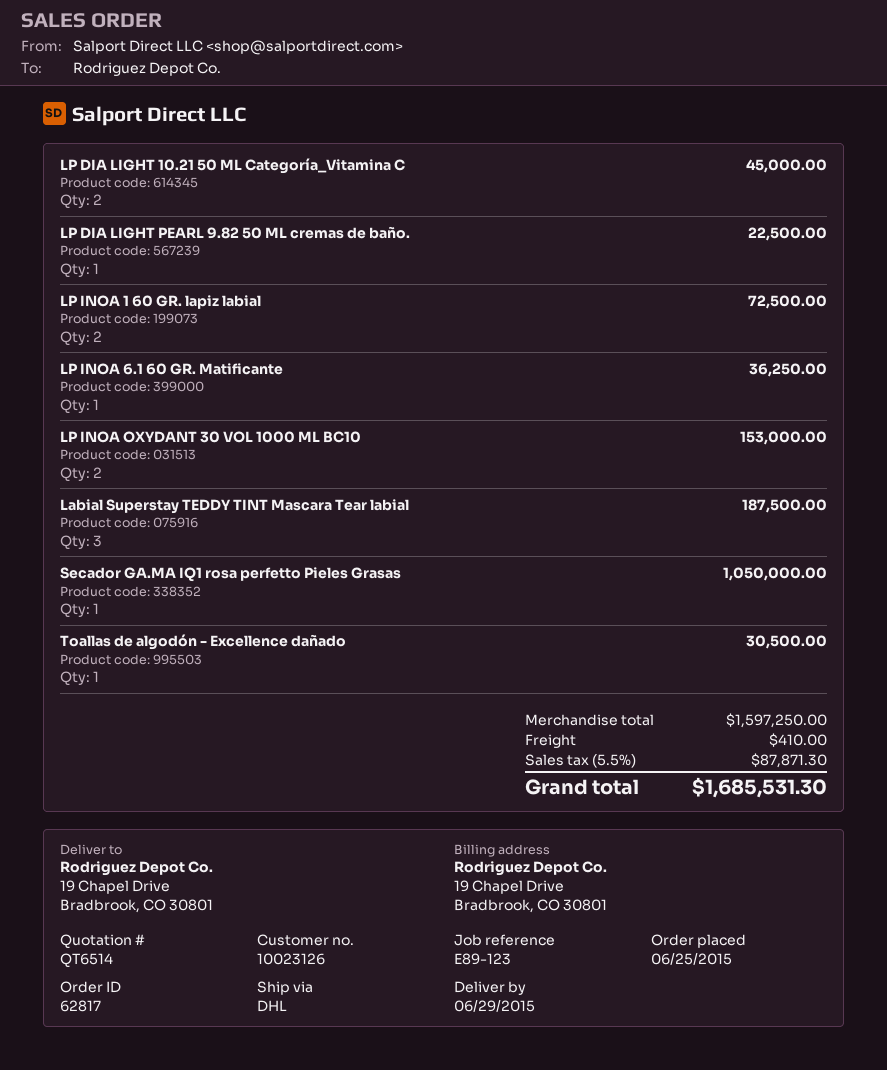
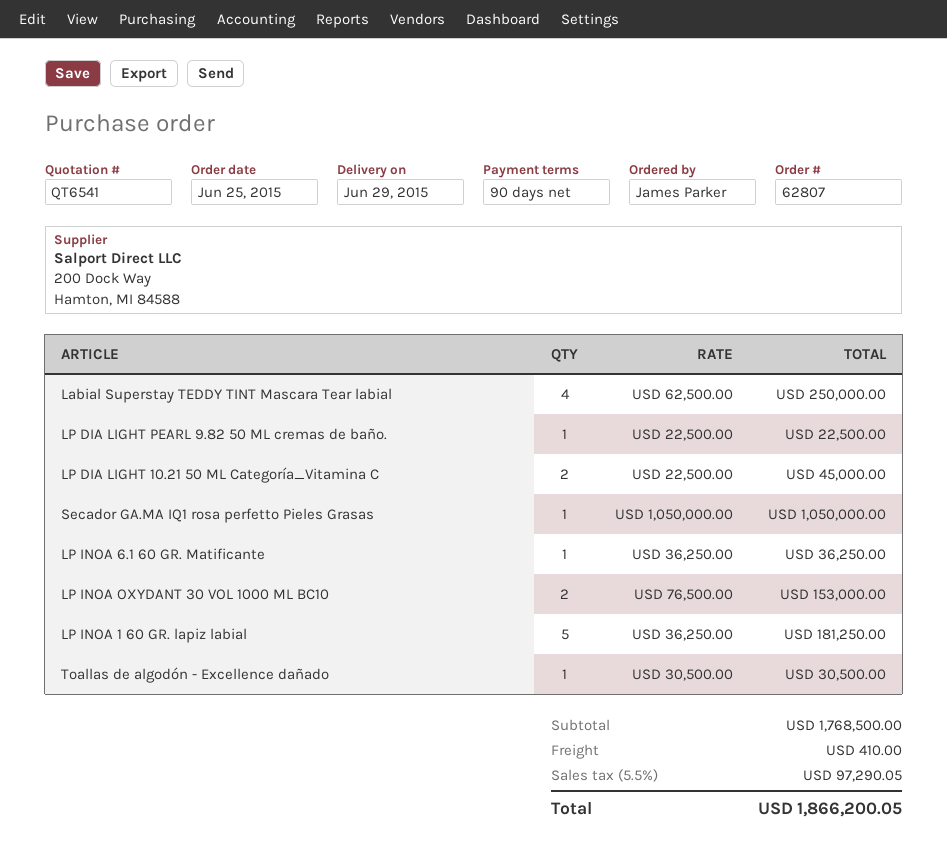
quote number: QT6514 -> QT6541
order number: 62817 -> 62807
LP INOA 1 60 GR. lapiz labial: 2 for 72500.00 -> 5 for 181250.00
Labial Superstay TEDDY TINT Mascara Tear labial: 3 for 187500.00 -> 4 for 250000.00
subtotal: 1597250.00 -> 1768500.00
tax: 5.5% = 87871.30 -> 5.5% = 97290.05
total: 1685531.30 -> 1866200.05

